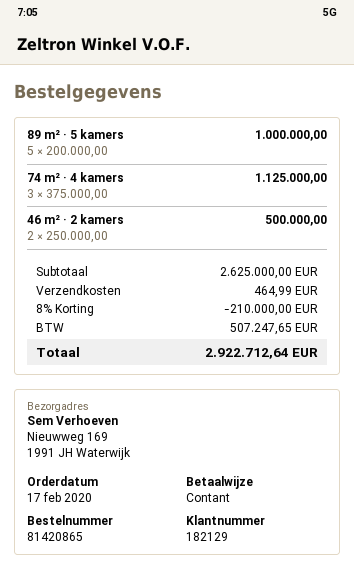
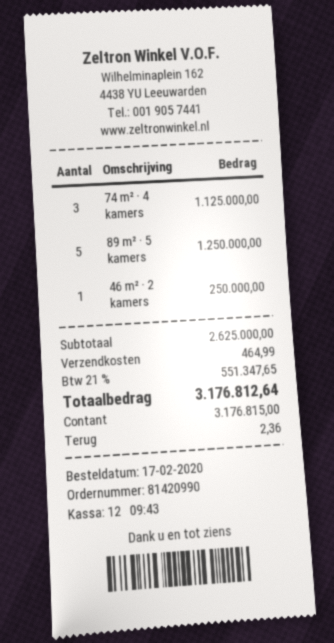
order number: 81420865 -> 81420990
89 m² · 5 kamers: 5 for 1000000.00 -> 5 for 1250000.00
46 m² · 2 kamers: 2 for 500000.00 -> 1 for 250000.00
discount: 8% = 210000.00 -> none
tax: 507247.65 -> 551347.65
total: 2922712.64 -> 3176812.64

